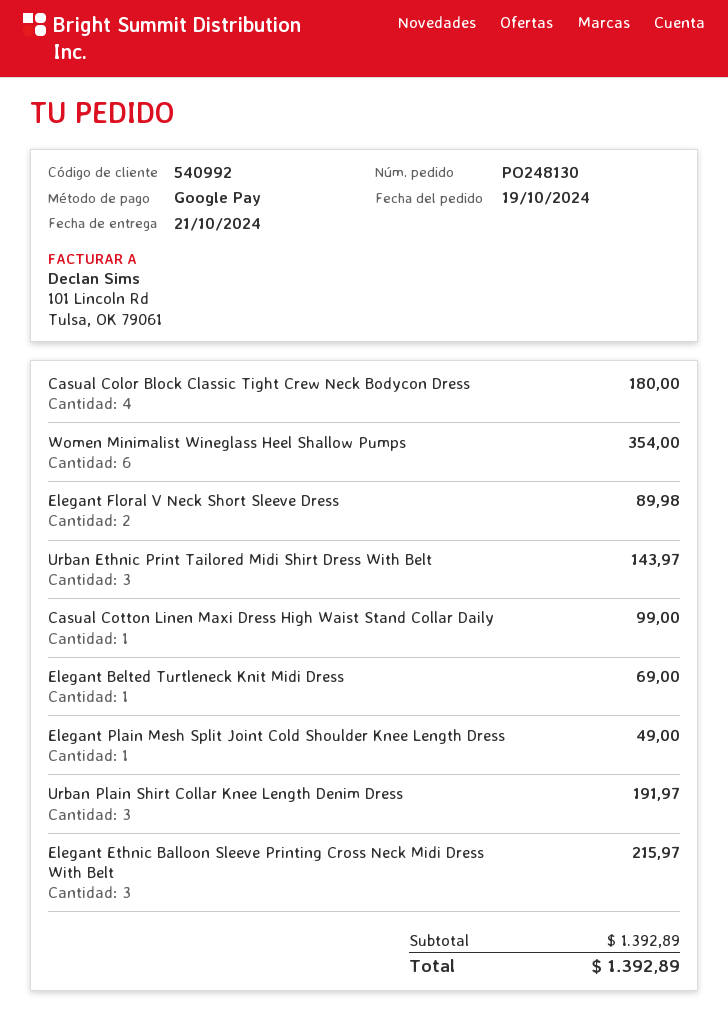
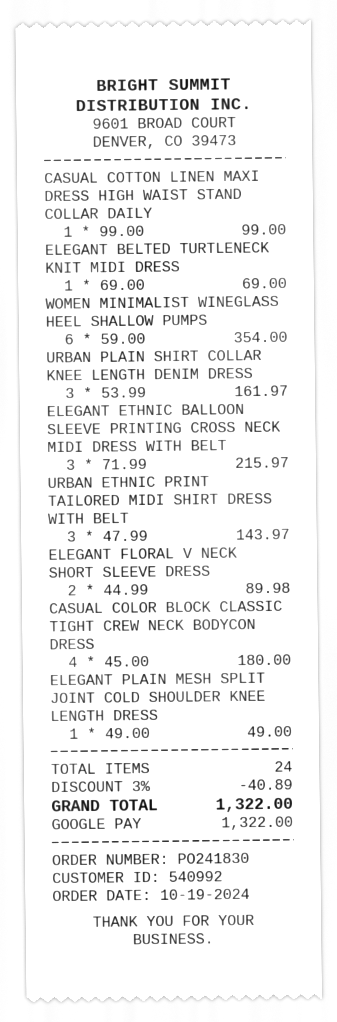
order number: PO248130 -> PO241830
Urban Plain Shirt Collar Knee Length Denim Dress: 3 for 191.97 -> 3 for 161.97
discount: none -> 3% = 40.89
total: 1392.89 -> 1322.00

